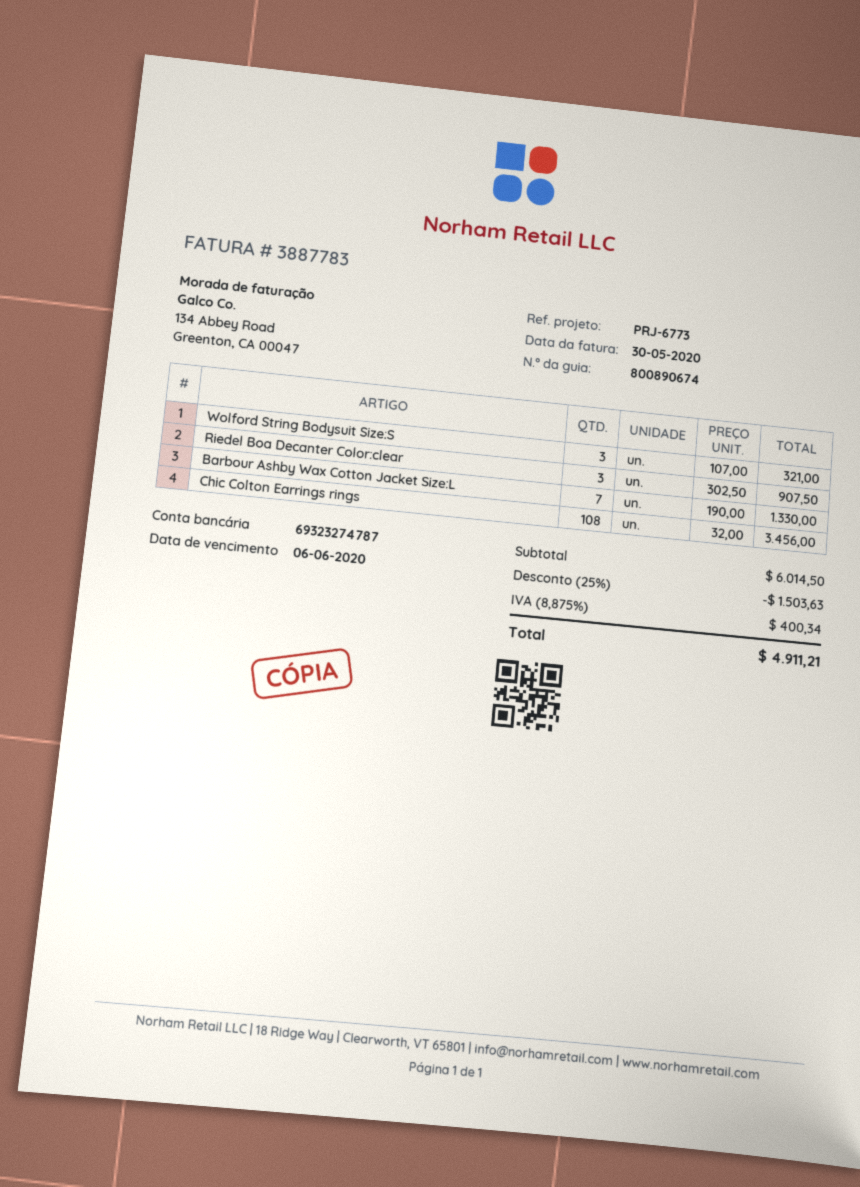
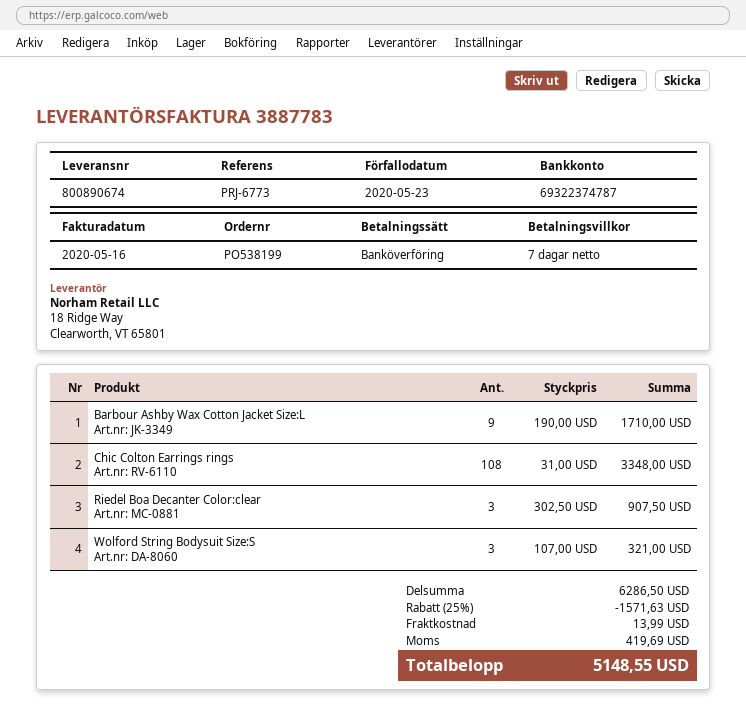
invoice date: 2020-05-30 -> 2020-05-16
due date: 2020-06-06 -> 2020-05-23
bank account: 69323274787 -> 69322374787
Barbour Ashby Wax Cotton Jacket Size:L: 7 x 190.00 = 1330.00 -> 9 x 190.00 = 1710.00
Chic Colton Earrings rings: 108 x 32.00 = 3456.00 -> 108 x 31.00 = 3348.00
subtotal: 6014.50 -> 6286.50
discount: 25% = 1503.63 -> 25% = 1571.63
shipping: none -> 13.99
tax: 400.34 -> 419.69
total: 4911.21 -> 5148.55

